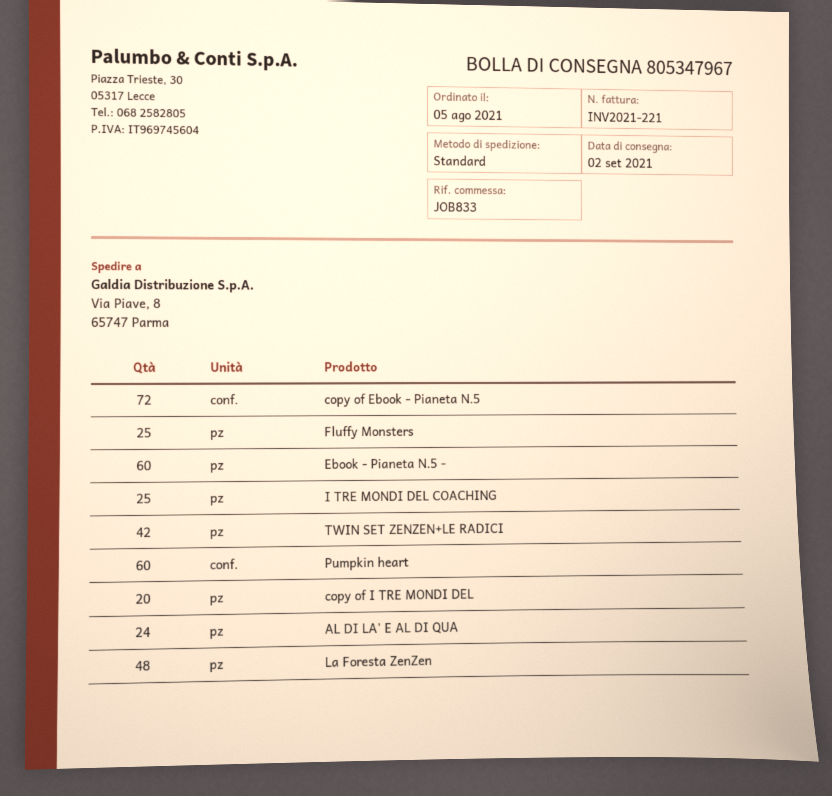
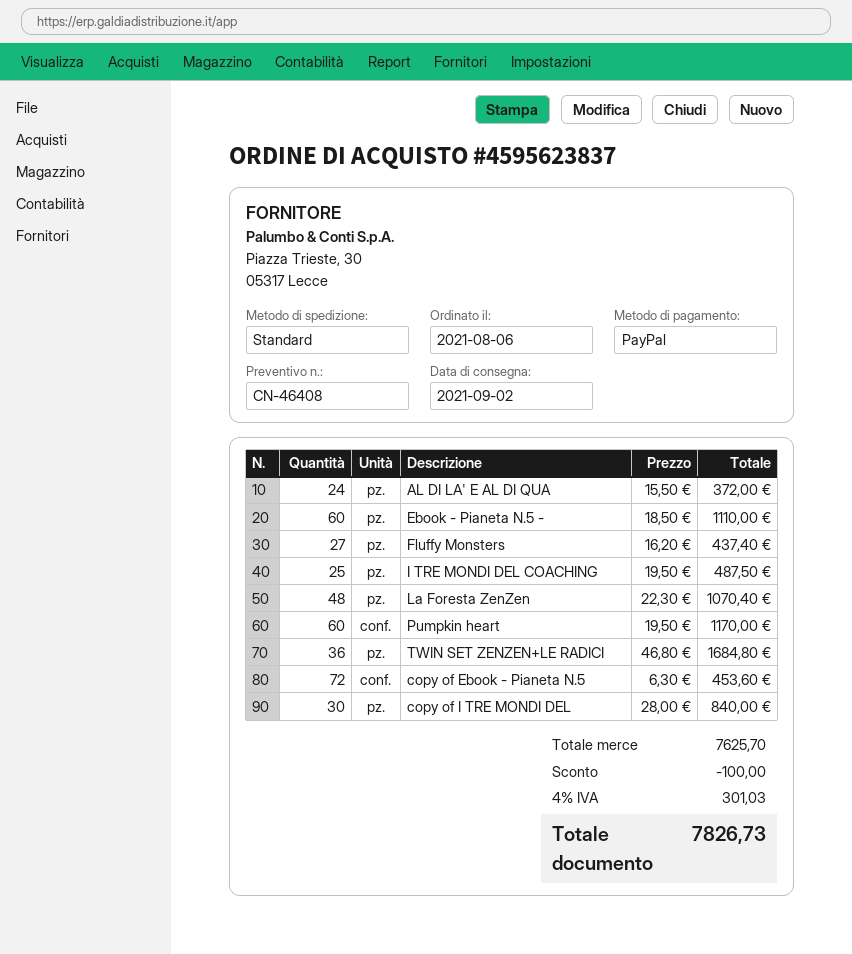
order date: 2021-08-05 -> 2021-08-06
Fluffy Monsters: 25 -> 27
TWIN SET ZENZEN+LE RADICI: 42 -> 36
copy of I TRE MONDI DEL: 20 -> 30

